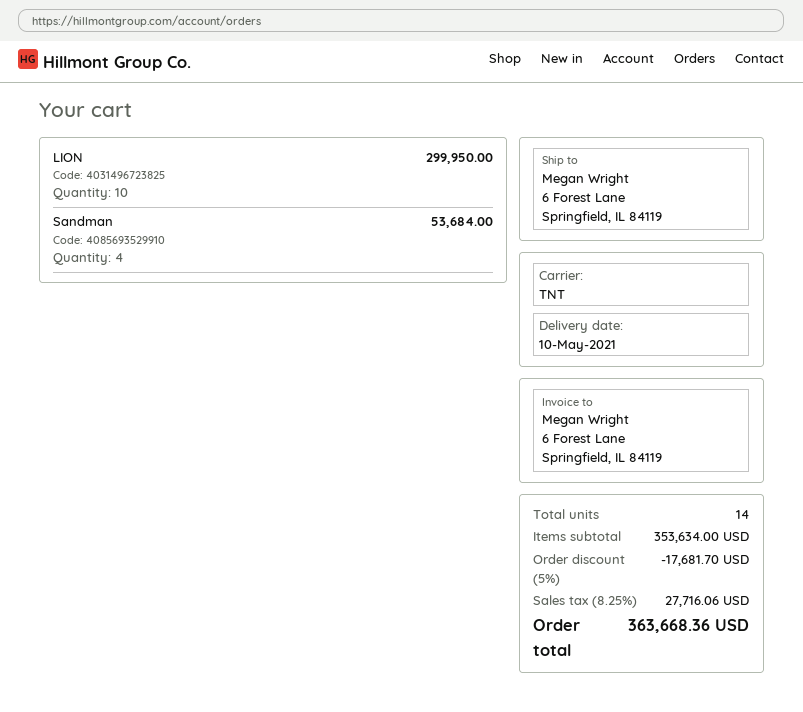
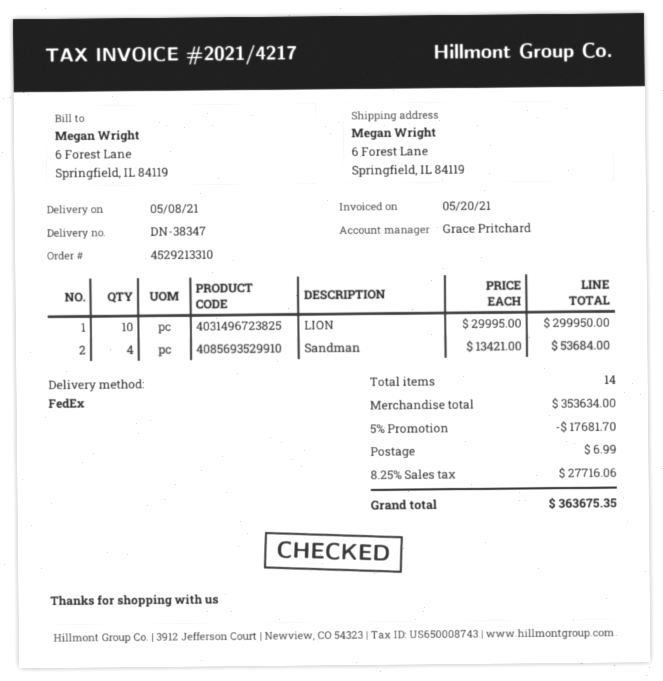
delivery date: 2021-05-10 -> 2021-05-08
shipping method: TNT -> FedEx
shipping: none -> 6.99
total: 363668.36 -> 363675.35

